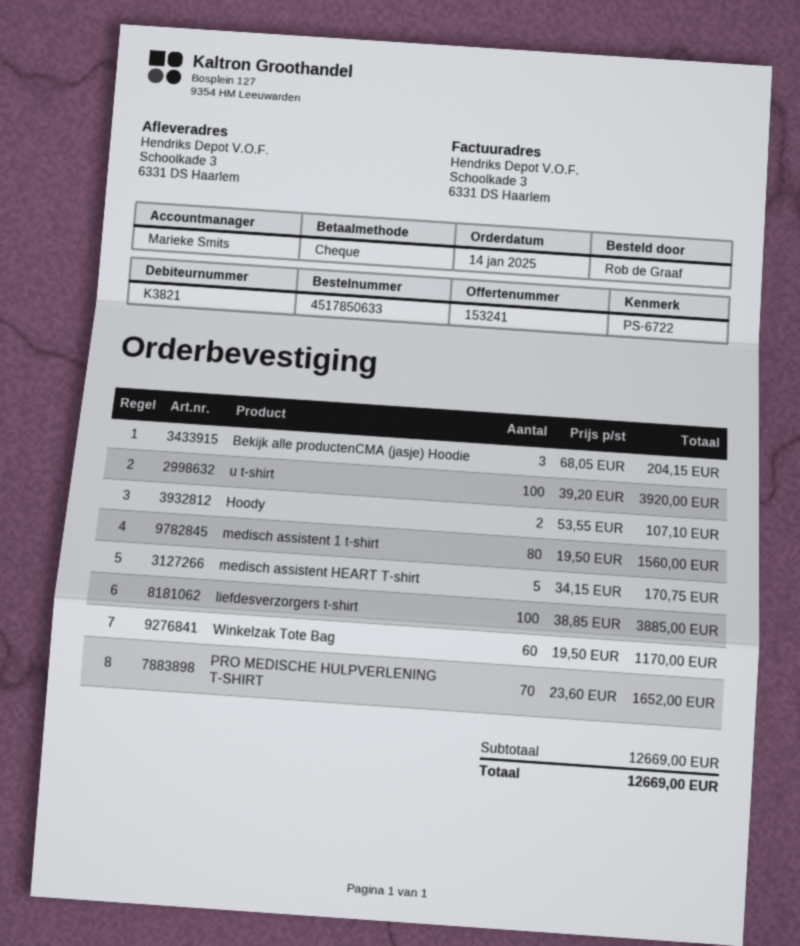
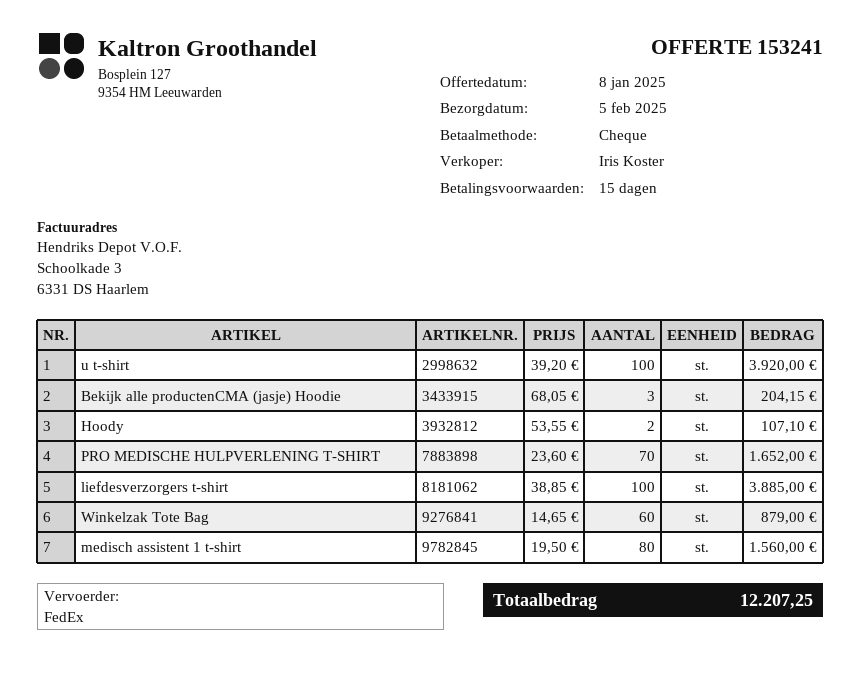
sales rep: Marieke Smits -> Iris Koster
medisch assistent HEART T-shirt: 5 x 34.15 = 170.75 -> none
Winkelzak Tote Bag: 60 x 19.50 = 1170.00 -> 60 x 14.65 = 879.00
total: 12669.00 -> 12207.25

